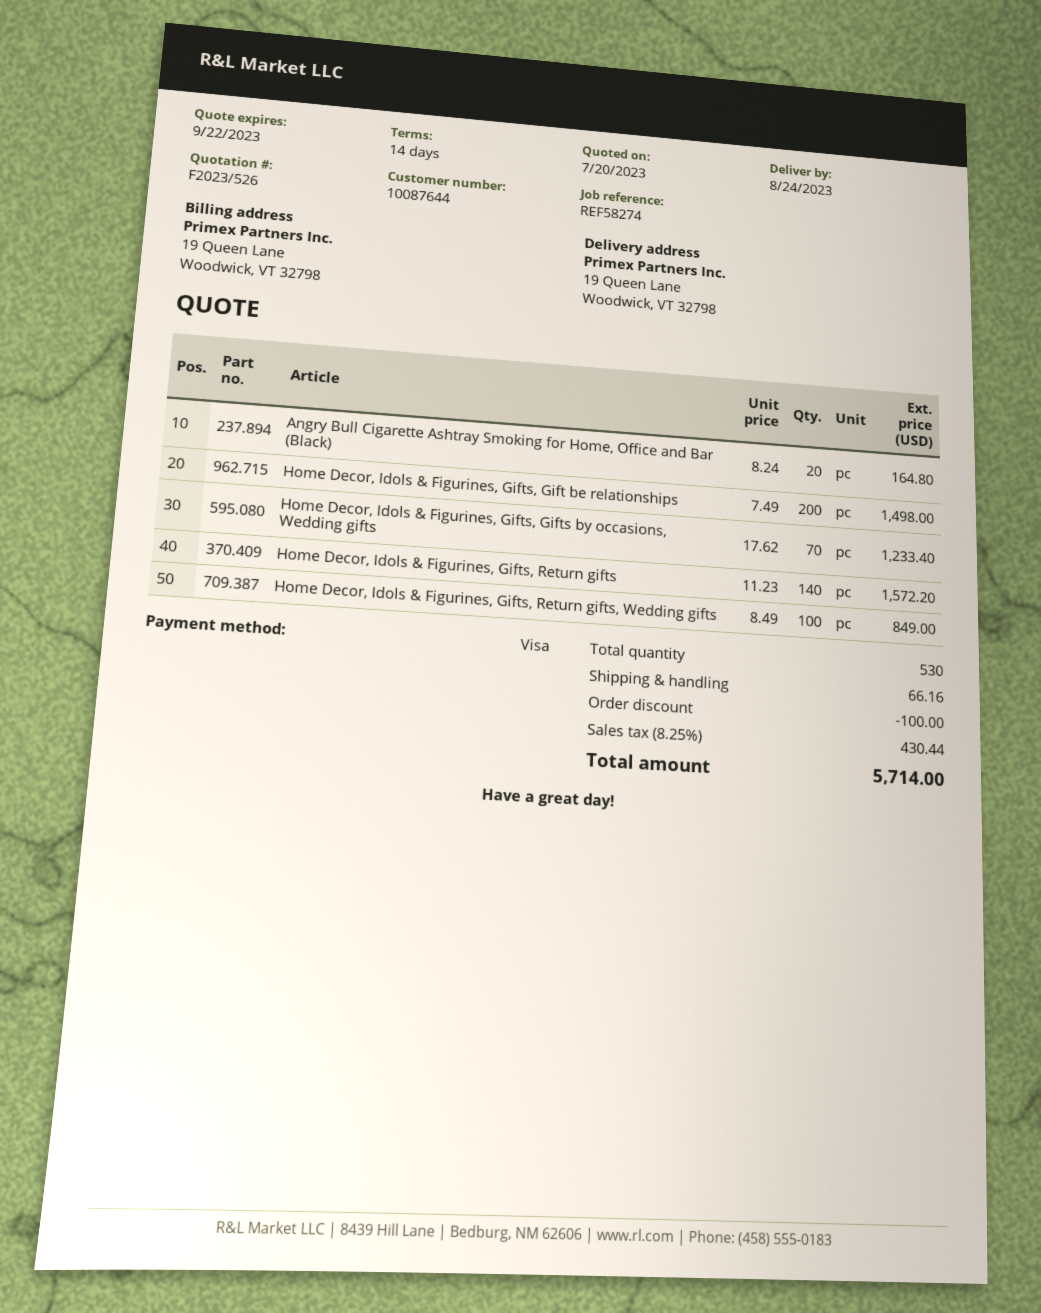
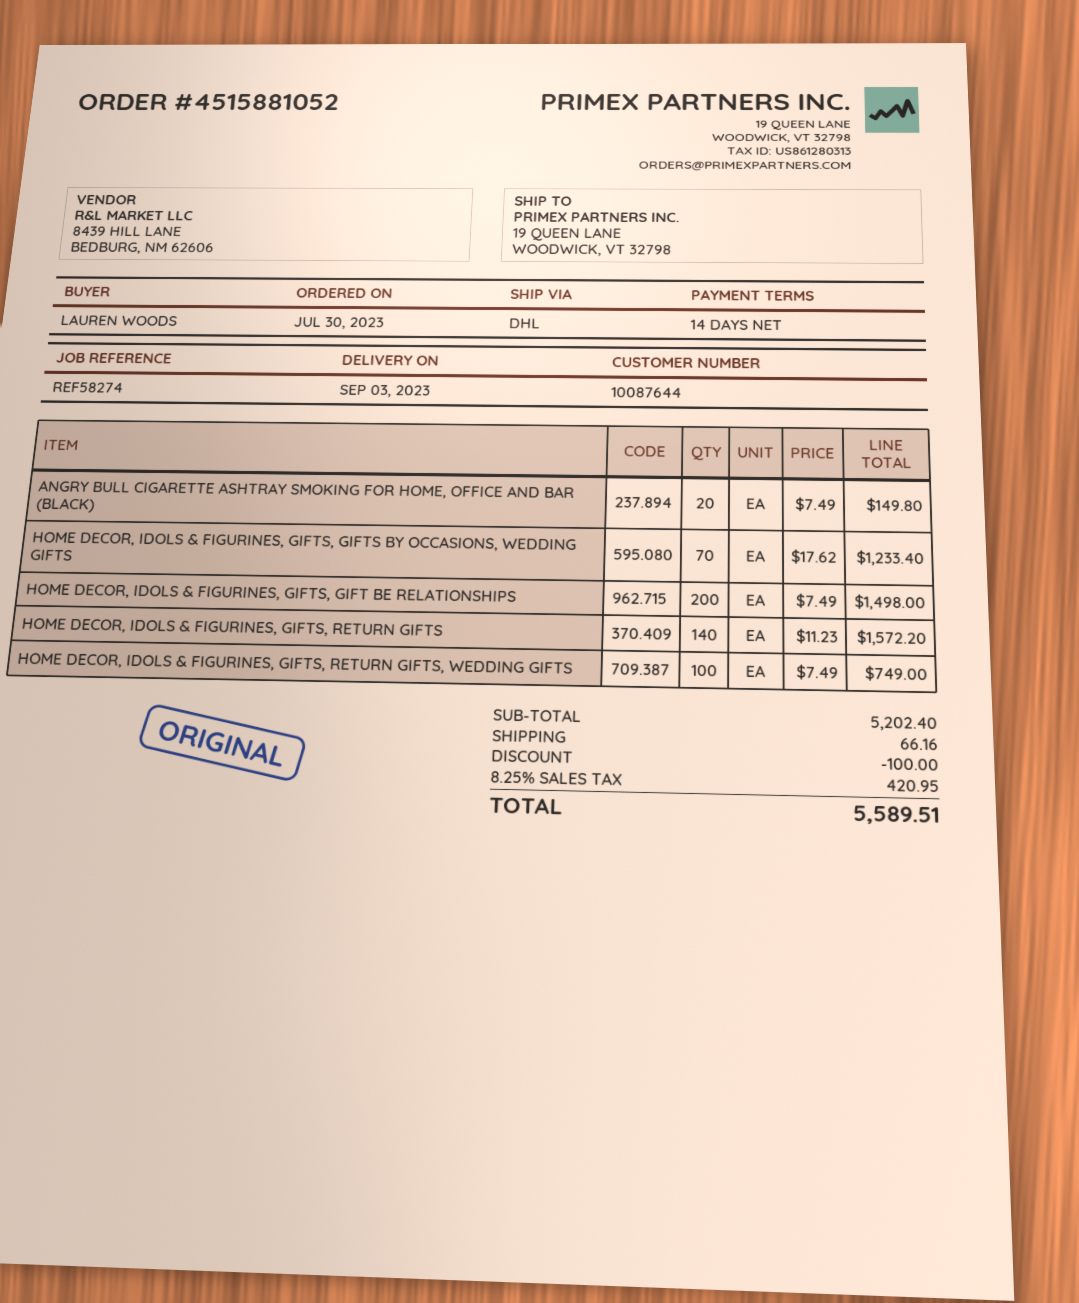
delivery date: 2023-08-24 -> 2023-09-03
Angry Bull Cigarette Ashtray Smoking for Home, Office and Bar (Black): 20 x 8.24 = 164.80 -> 20 x 7.49 = 149.80
Home Decor, Idols & Figurines, Gifts, Return gifts, Wedding gifts: 100 x 8.49 = 849.00 -> 100 x 7.49 = 749.00
tax: 8.25% = 430.44 -> 8.25% = 420.95
total: 5714.00 -> 5589.51

